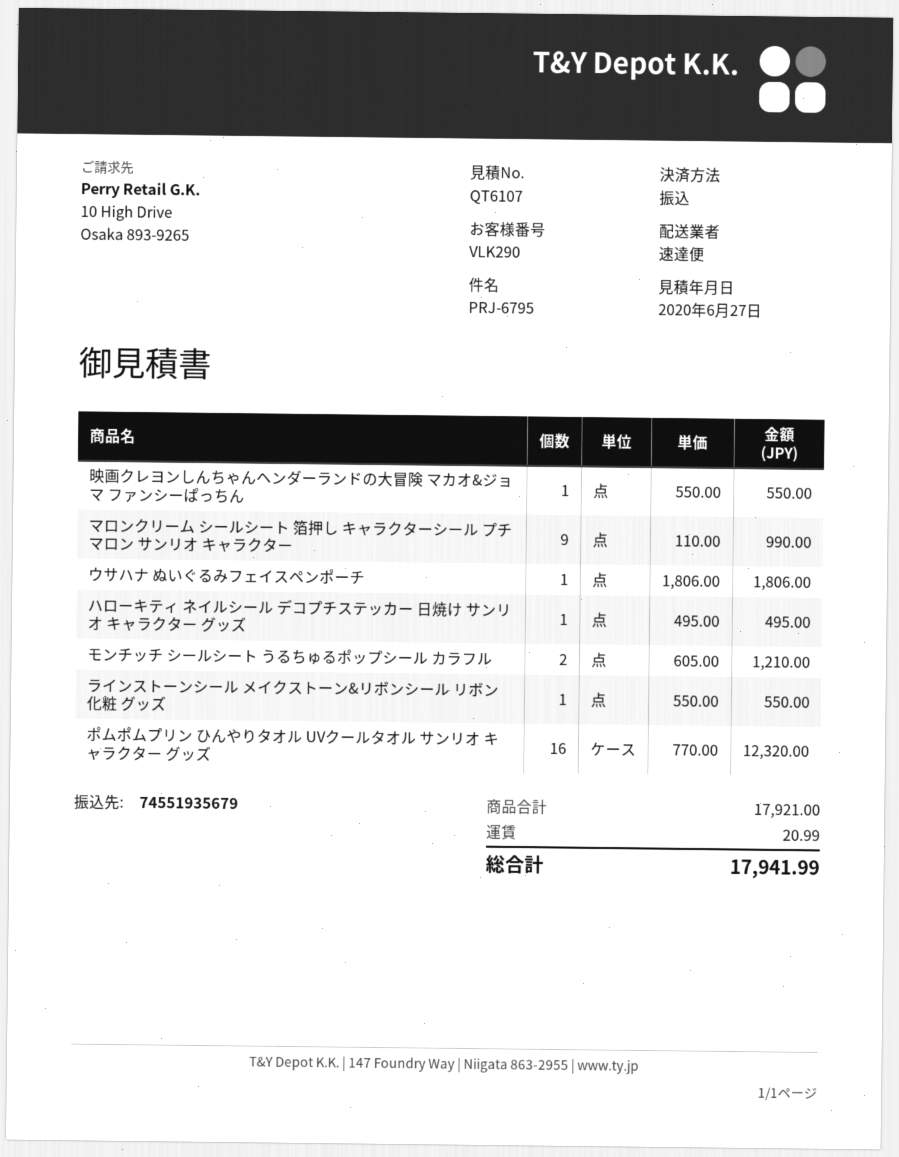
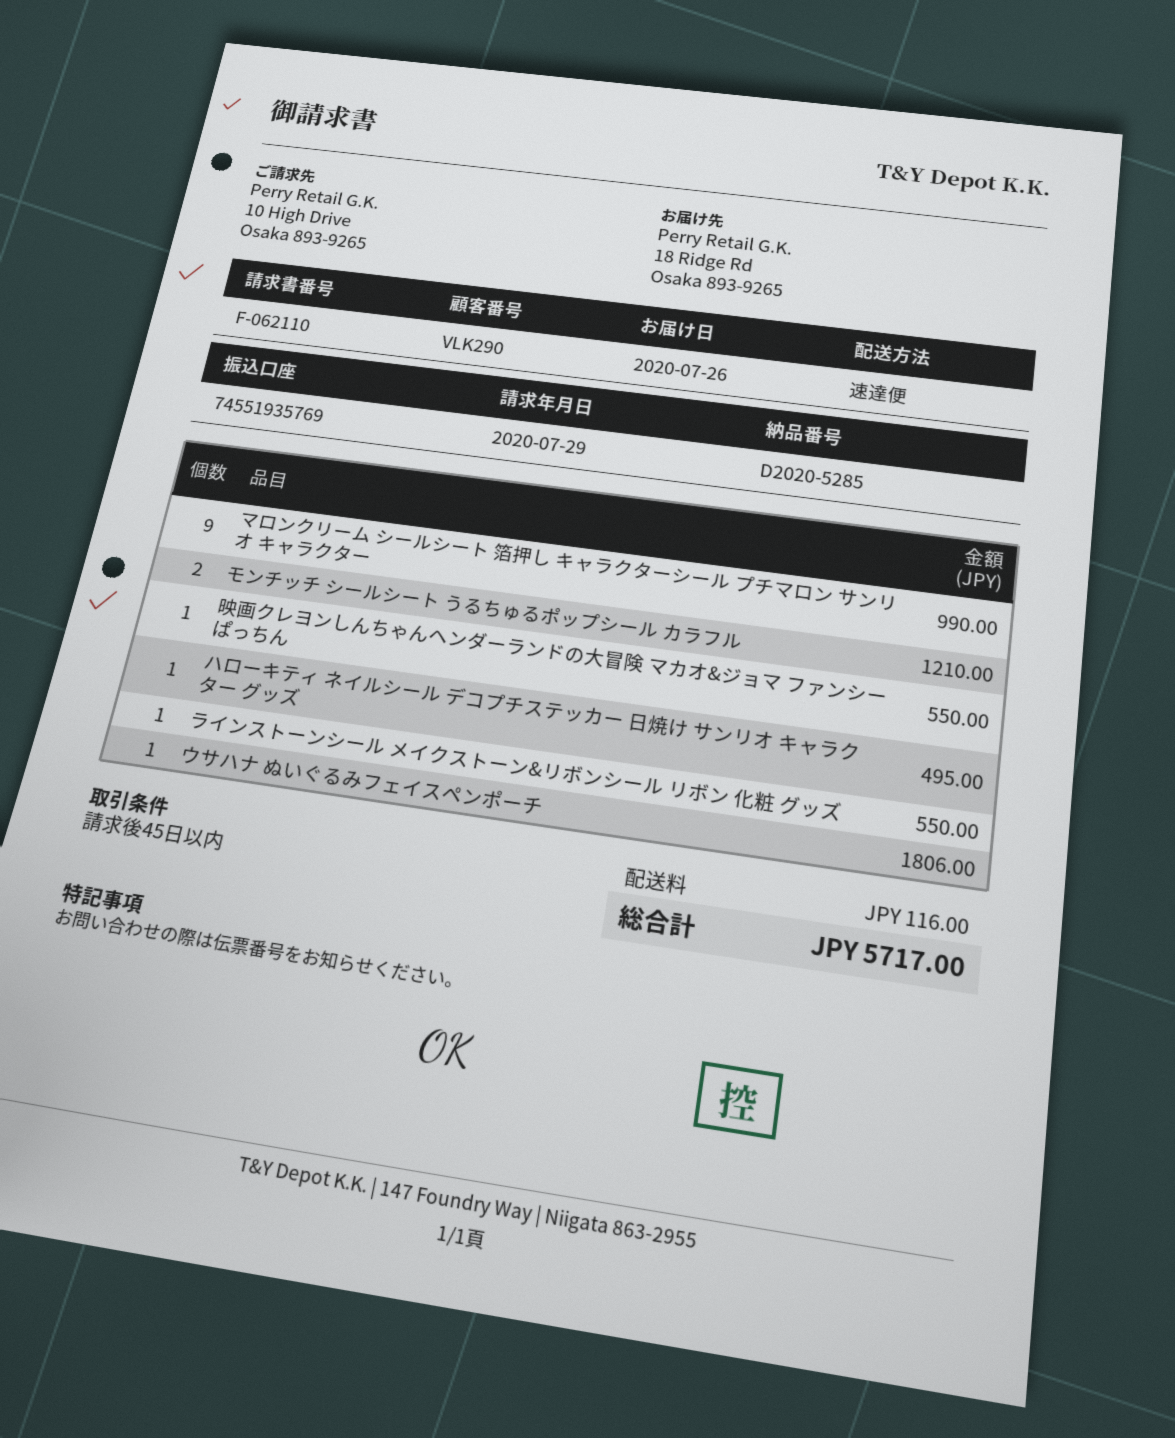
bank account: 74551935679 -> 74551935769
ポムポムプリン ひんやりタオル UVクールタオル サンリオ キャラクター グッズ: 16 for 12320.00 -> none
shipping: 20.99 -> 116.00
total: 17941.99 -> 5717.00

